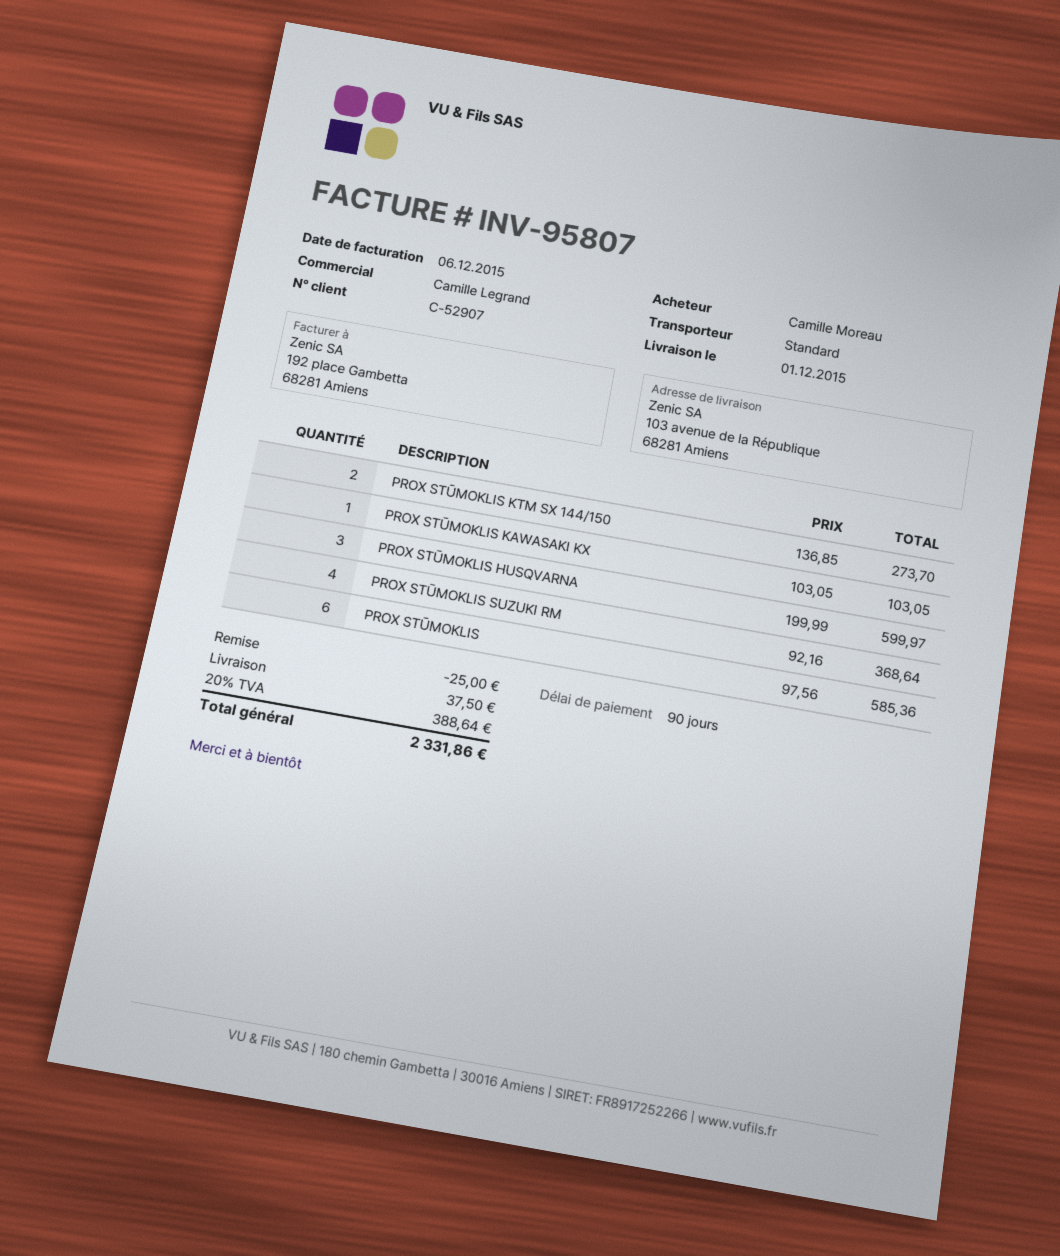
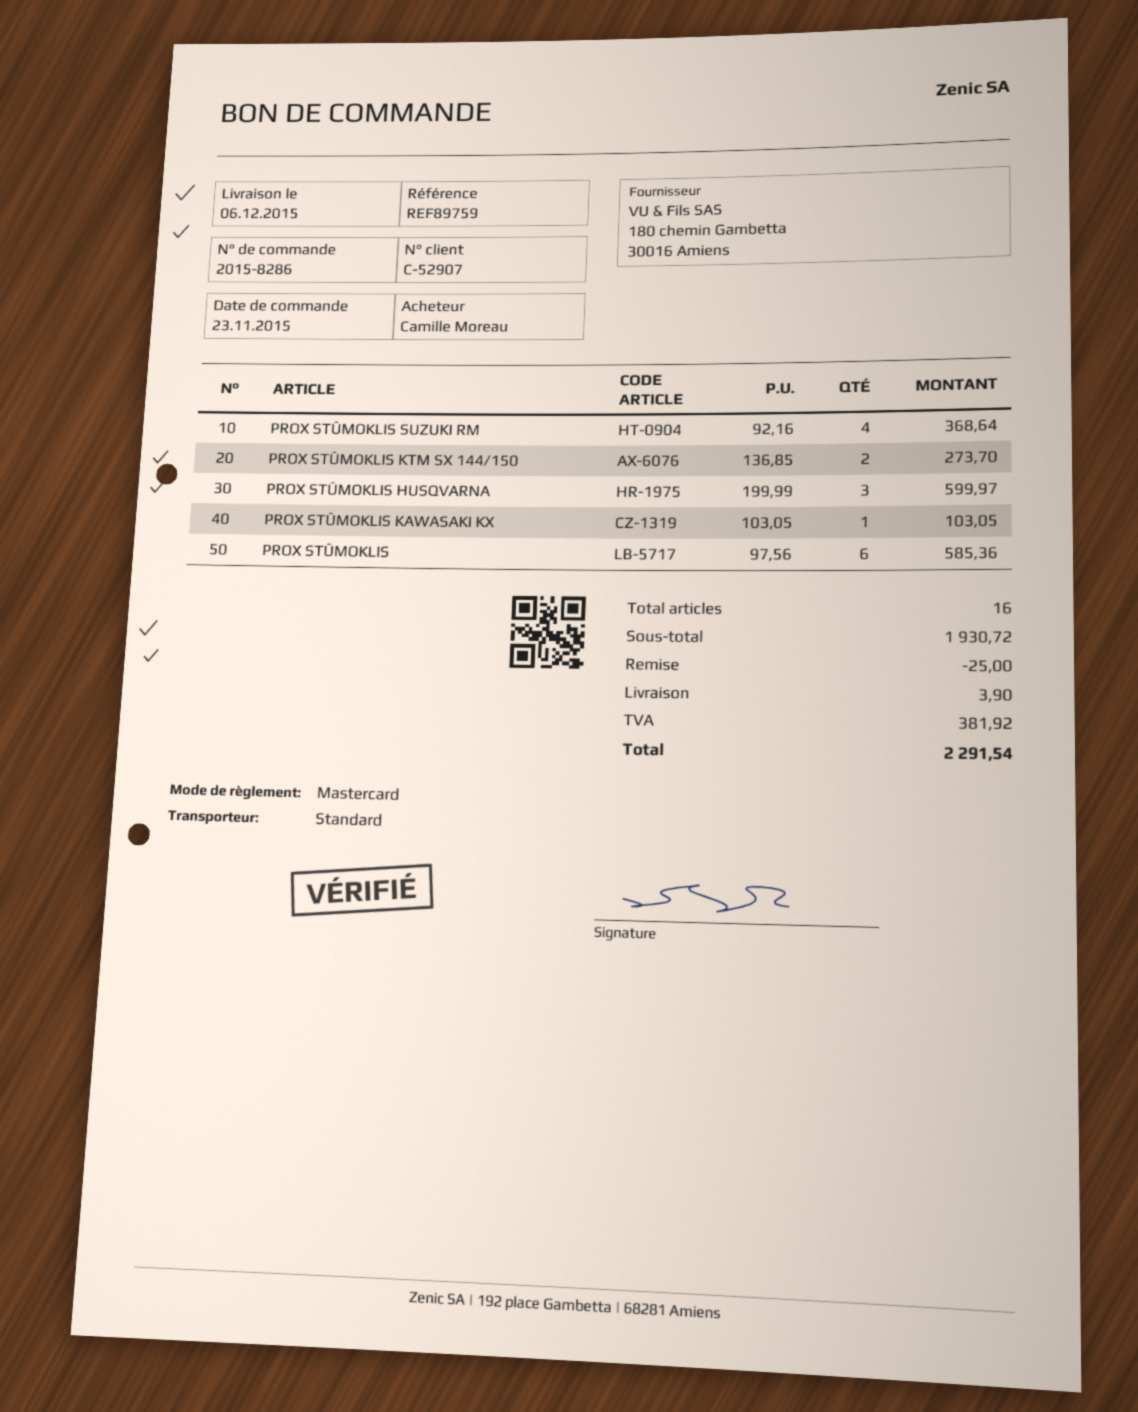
delivery date: 2015-12-01 -> 2015-12-06
shipping: 37.50 -> 3.90
tax: 388.64 -> 381.92
total: 2331.86 -> 2291.54

